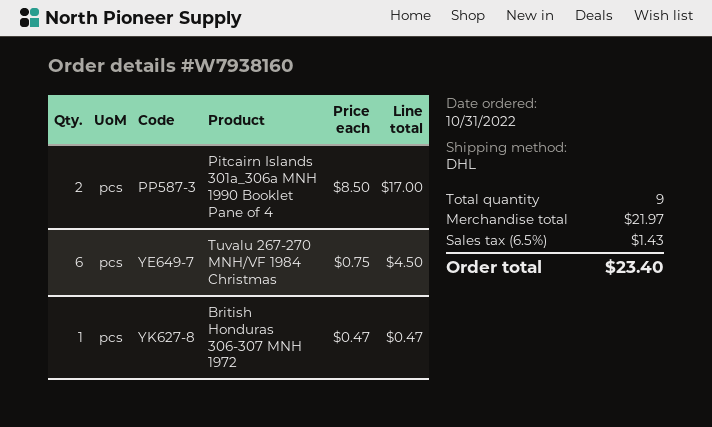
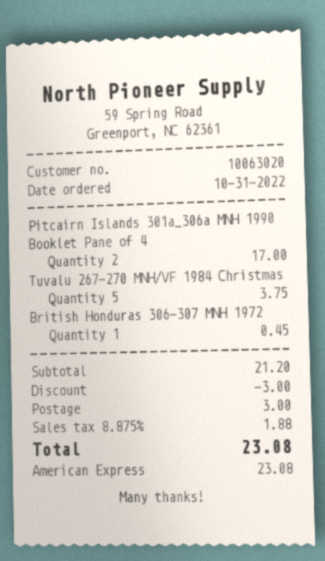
Tuvalu 267-270 MNH/VF 1984 Christmas: 6 for 4.50 -> 5 for 3.75
British Honduras 306-307 MNH 1972: 1 for 0.47 -> 1 for 0.45
subtotal: 21.97 -> 21.20
discount: none -> 3.00
shipping: none -> 3.00
tax: 6.5% = 1.43 -> 8.875% = 1.88
total: 23.40 -> 23.08

